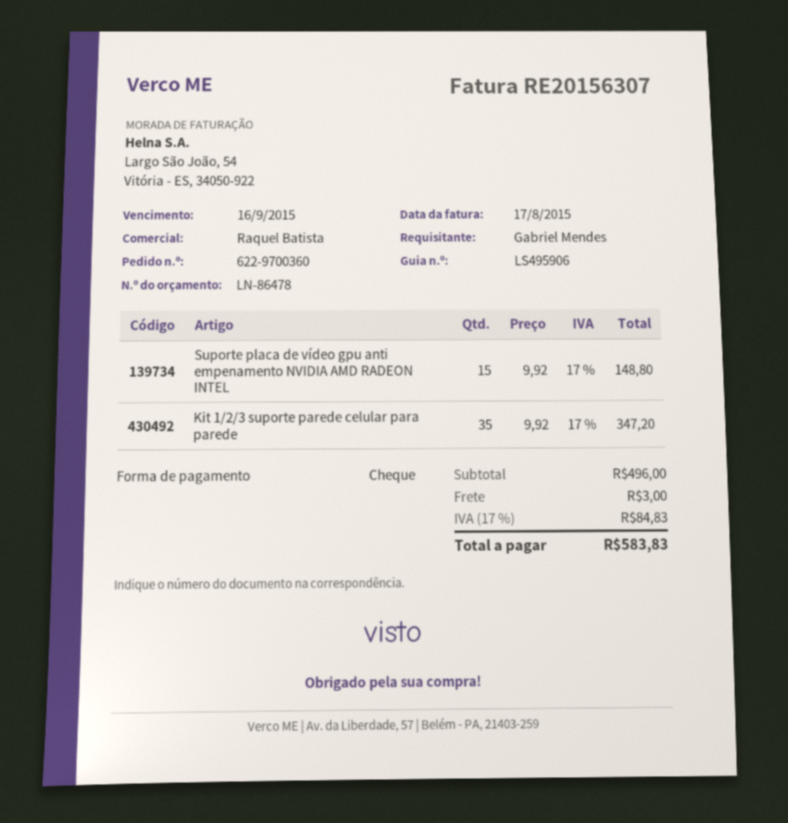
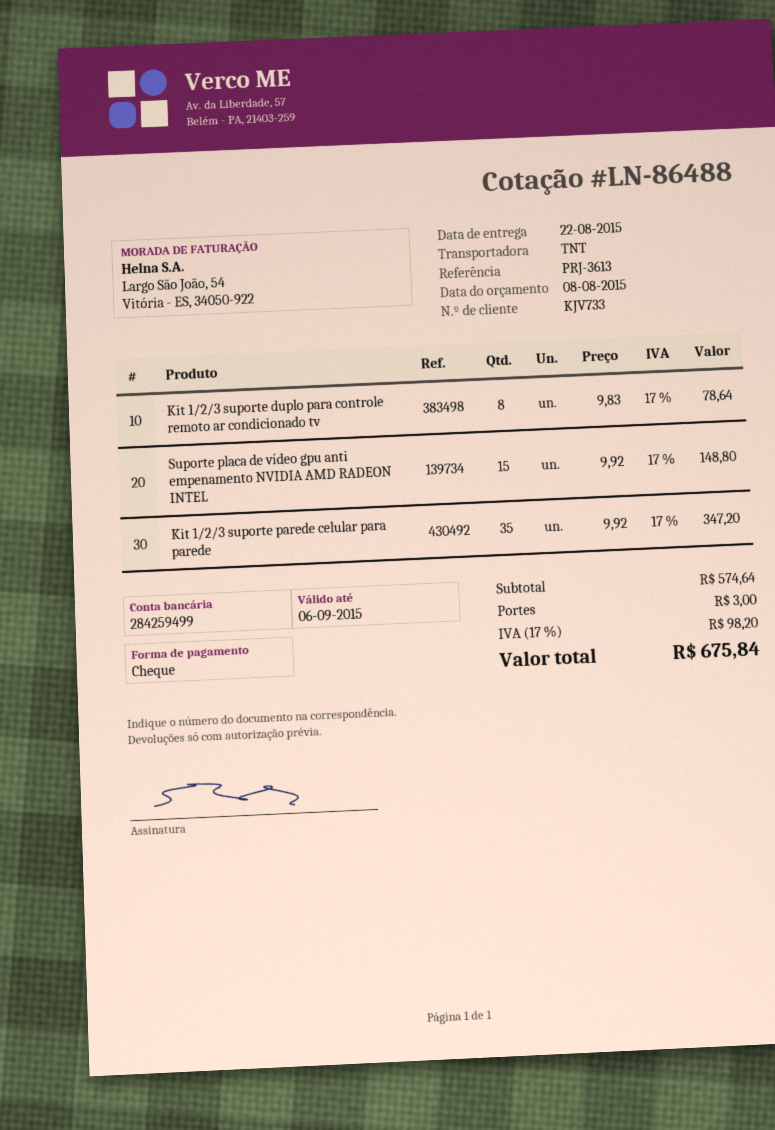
quote number: LN-86478 -> LN-86488
Kit 1/2/3 suporte duplo para controle remoto ar condicionado tv: none -> 8 x 9.83 = 78.64
subtotal: 496.00 -> 574.64
tax: 17% = 84.83 -> 17% = 98.20
total: 583.83 -> 675.84

